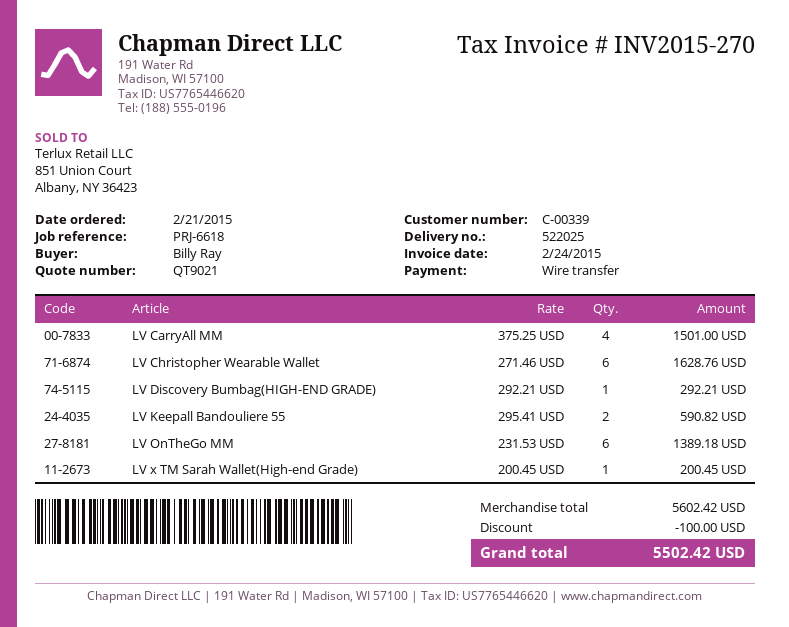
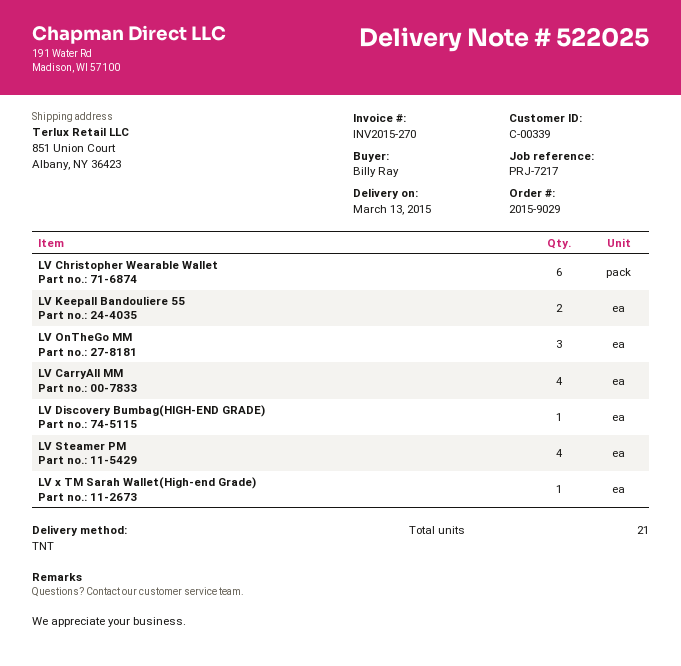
reference: PRJ-6618 -> PRJ-7217
LV OnTheGo MM: 6 -> 3
LV Steamer PM: none -> 4

